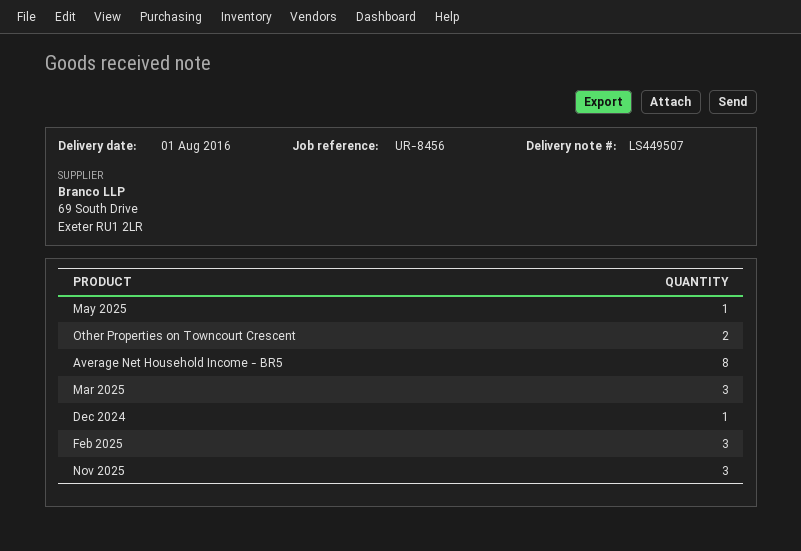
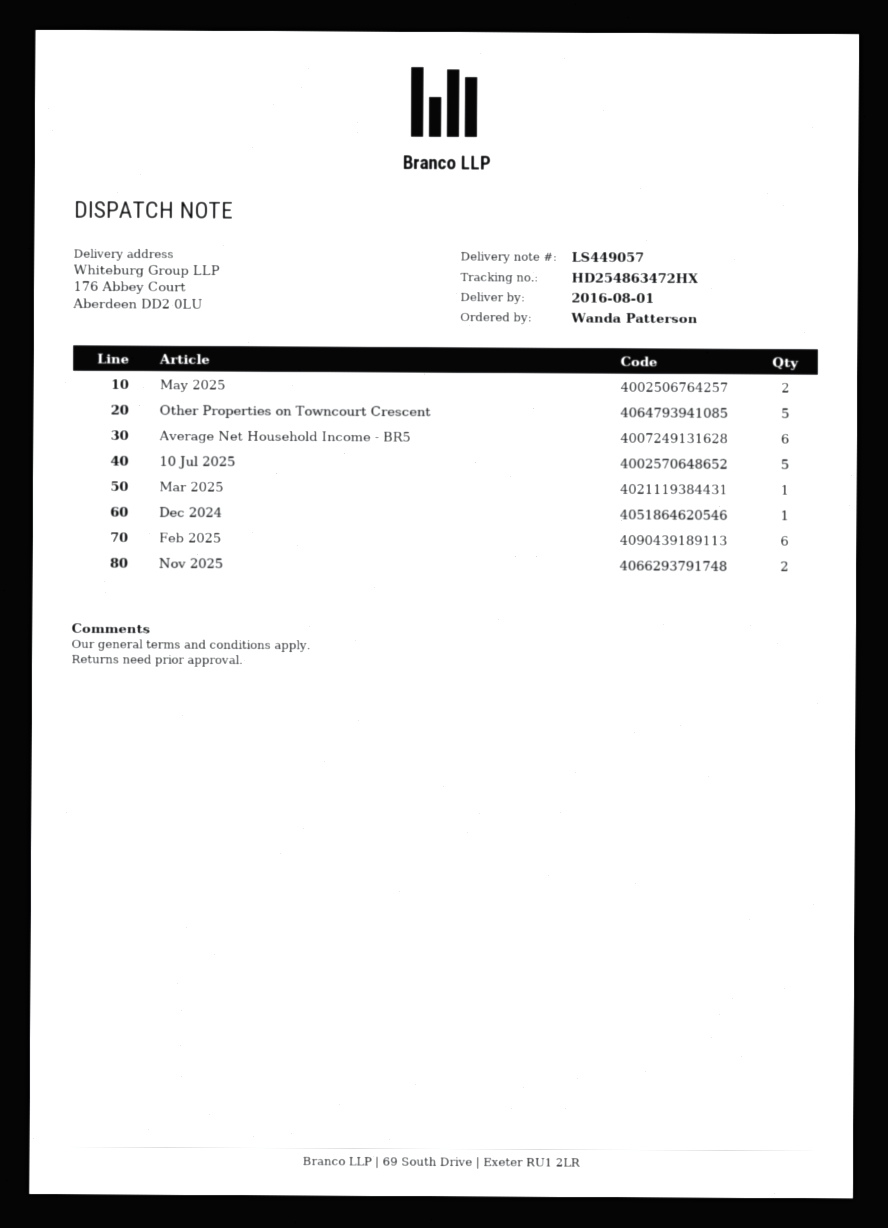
delivery note number: LS449507 -> LS449057
May 2025: 1 -> 2
Other Properties on Towncourt Crescent: 2 -> 5
Average Net Household Income - BR5: 8 -> 6
Mar 2025: 3 -> 1
Feb 2025: 3 -> 6
Nov 2025: 3 -> 2
10 Jul 2025: none -> 5

